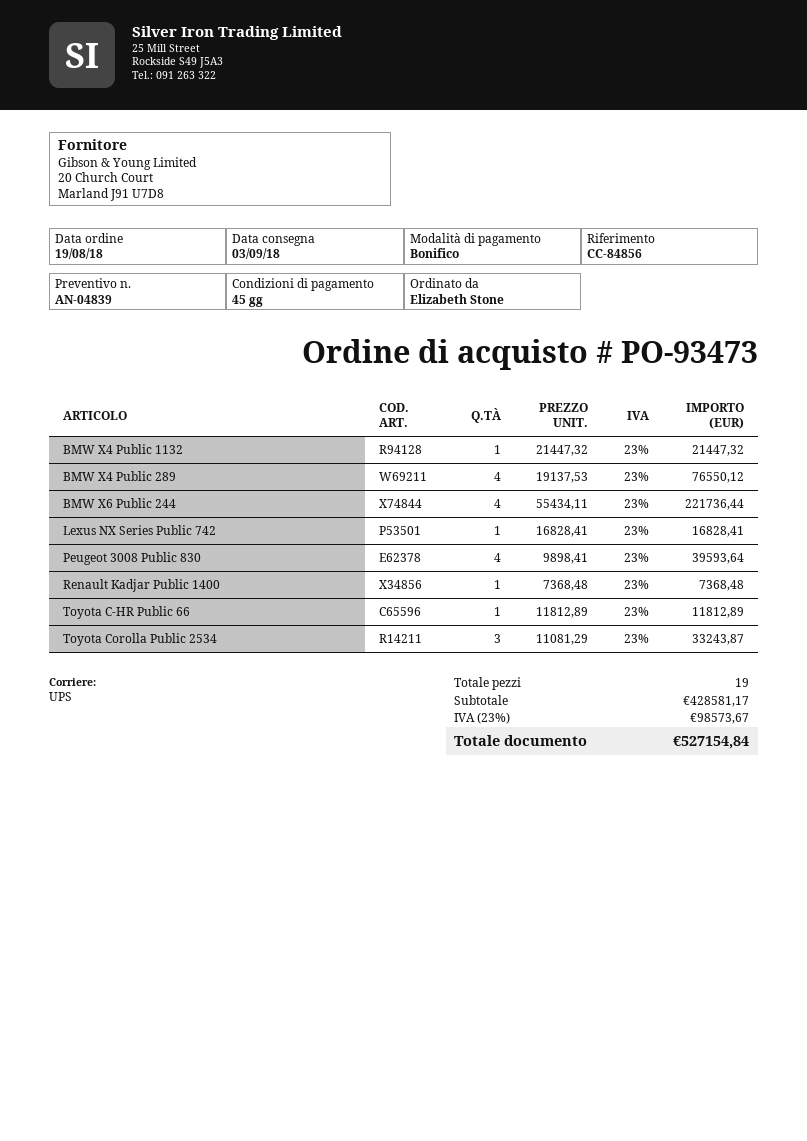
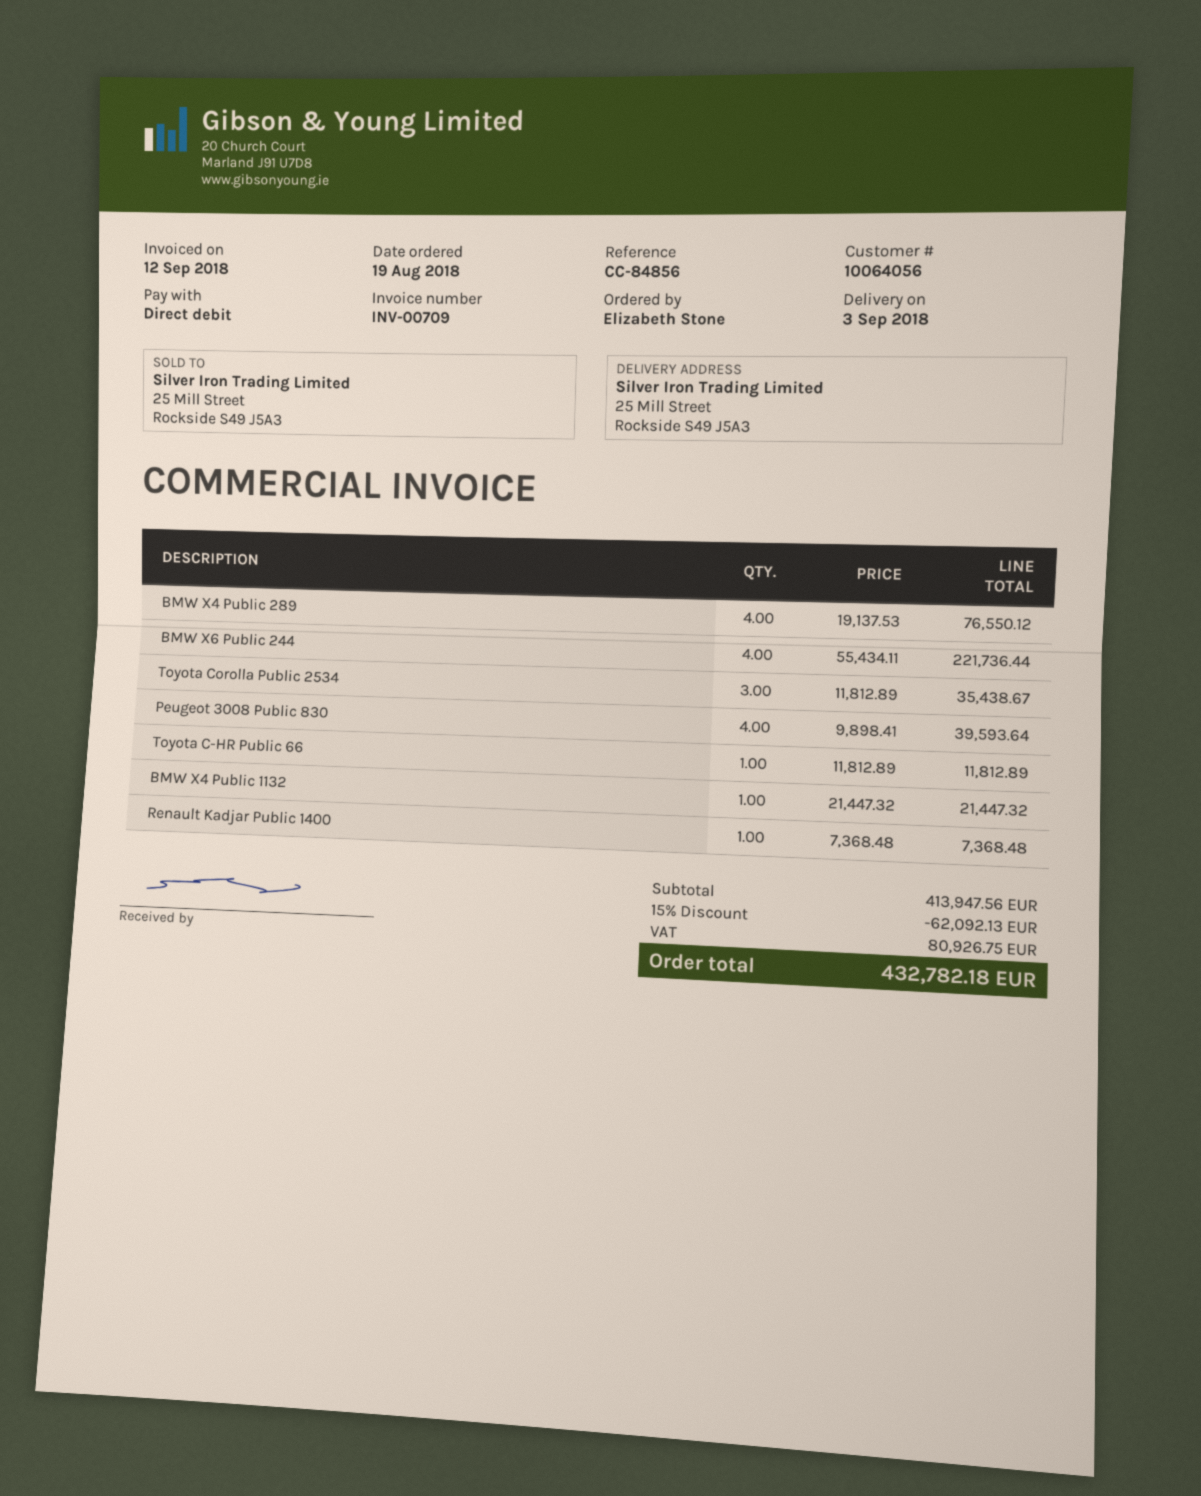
payment method: bank transfer -> direct debit
Lexus NX Series Public 742: 1 x 16828.41 = 16828.41 -> none
Toyota Corolla Public 2534: 3 x 11081.29 = 33243.87 -> 3 x 11812.89 = 35438.67
subtotal: 428581.17 -> 413947.56
discount: none -> 15% = 62092.13
tax: 98573.67 -> 80926.75
total: 527154.84 -> 432782.18

